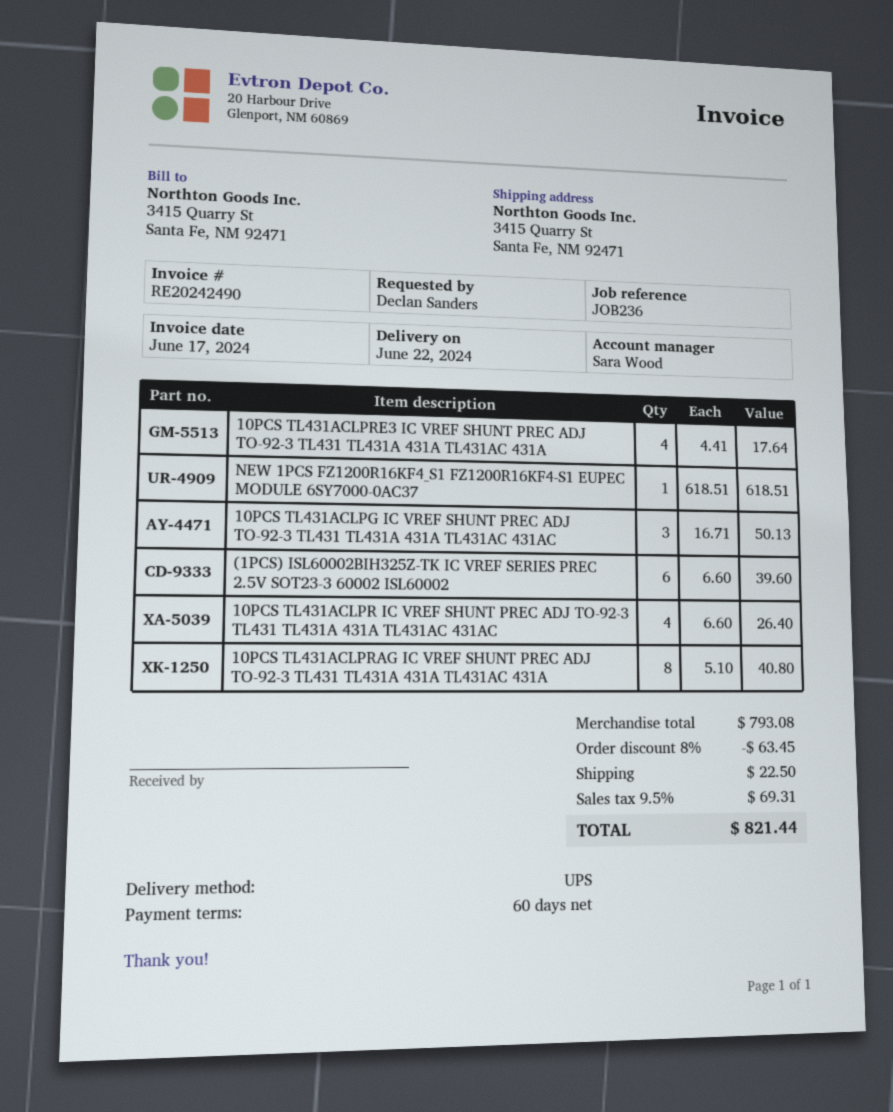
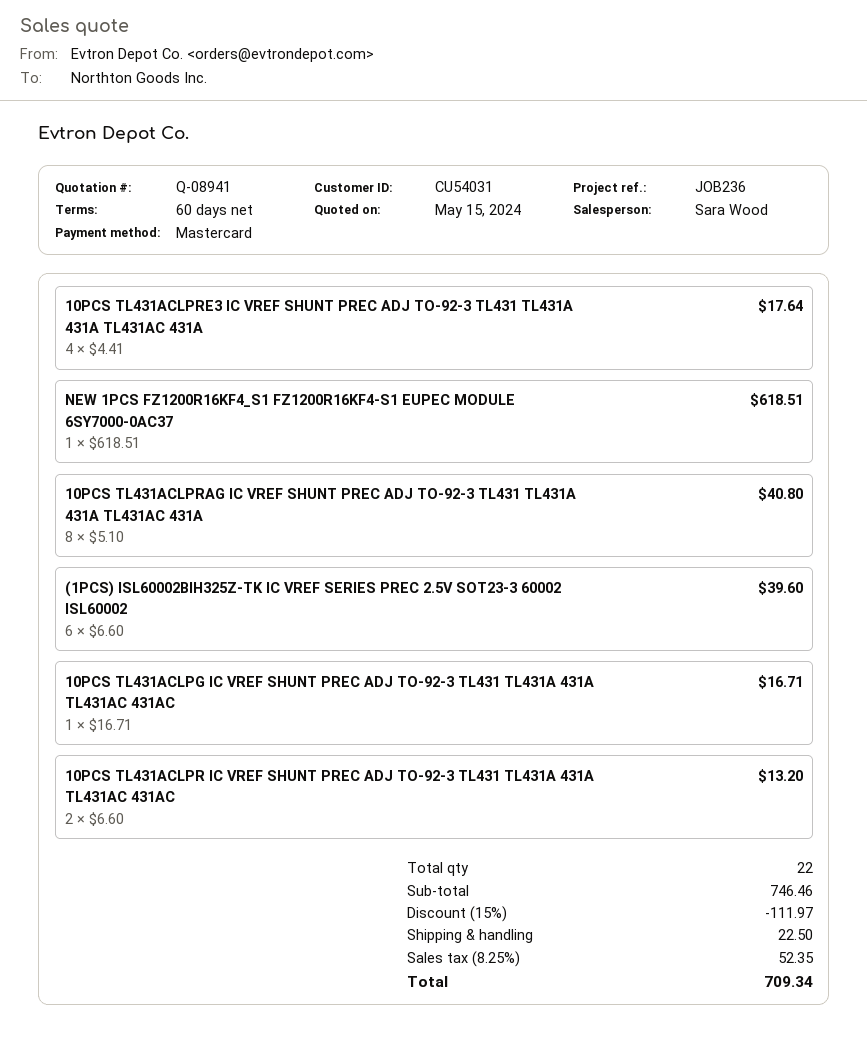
10PCS TL431ACLPG IC VREF SHUNT PREC ADJ TO-92-3 TL431 TL431A 431A TL431AC 431AC: 3 x 16.71 = 50.13 -> 1 x 16.71 = 16.71
10PCS TL431ACLPR IC VREF SHUNT PREC ADJ TO-92-3 TL431 TL431A 431A TL431AC 431AC: 4 x 6.60 = 26.40 -> 2 x 6.60 = 13.20
subtotal: 793.08 -> 746.46
discount: 8% = 63.45 -> 15% = 111.97
tax: 9.5% = 69.31 -> 8.25% = 52.35
total: 821.44 -> 709.34

